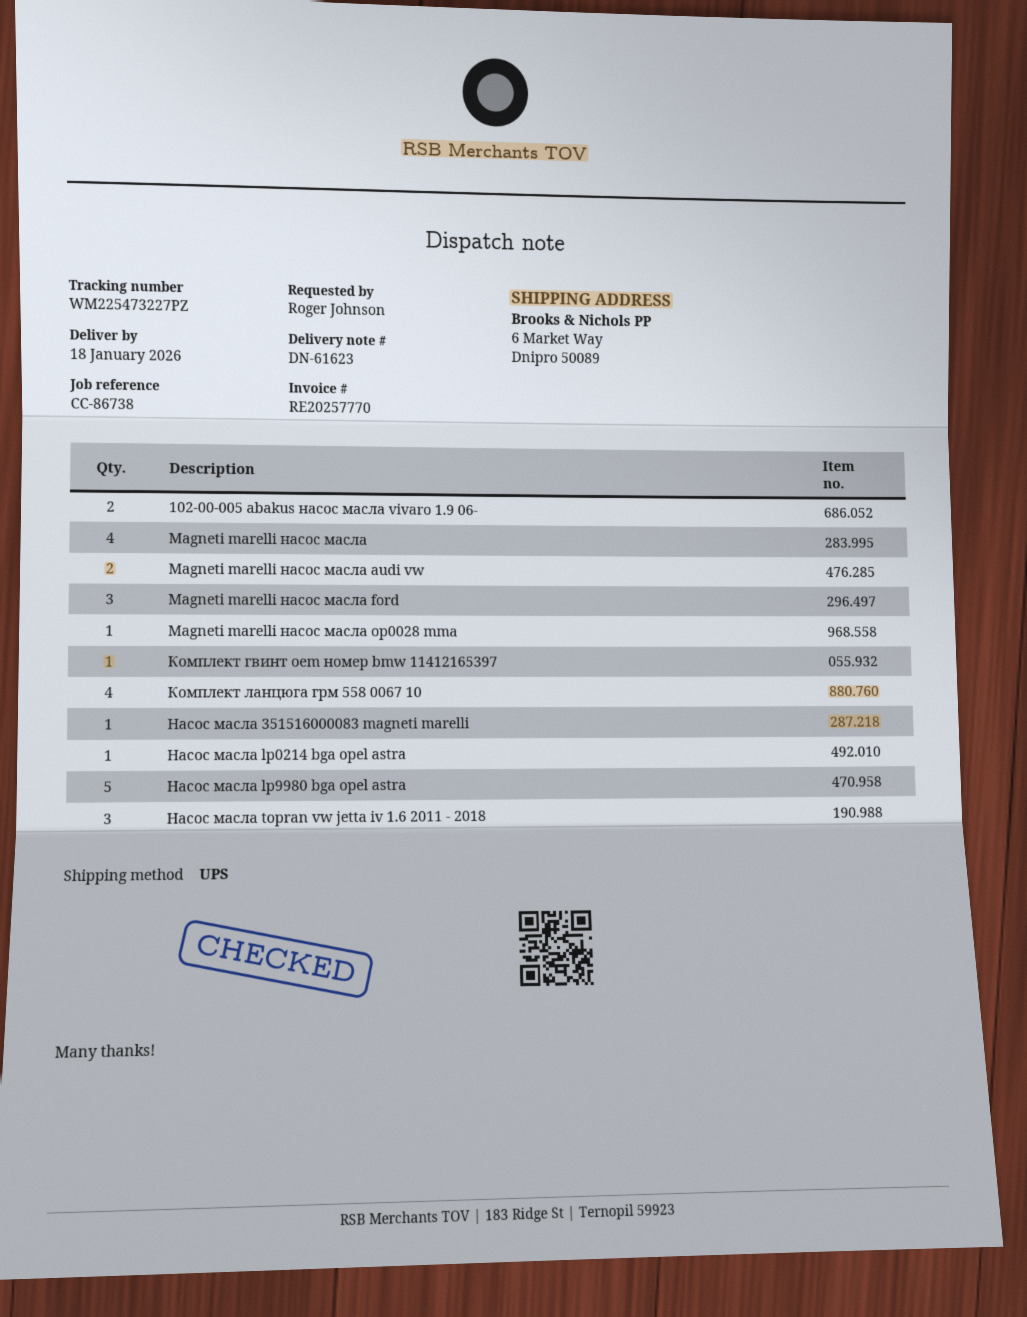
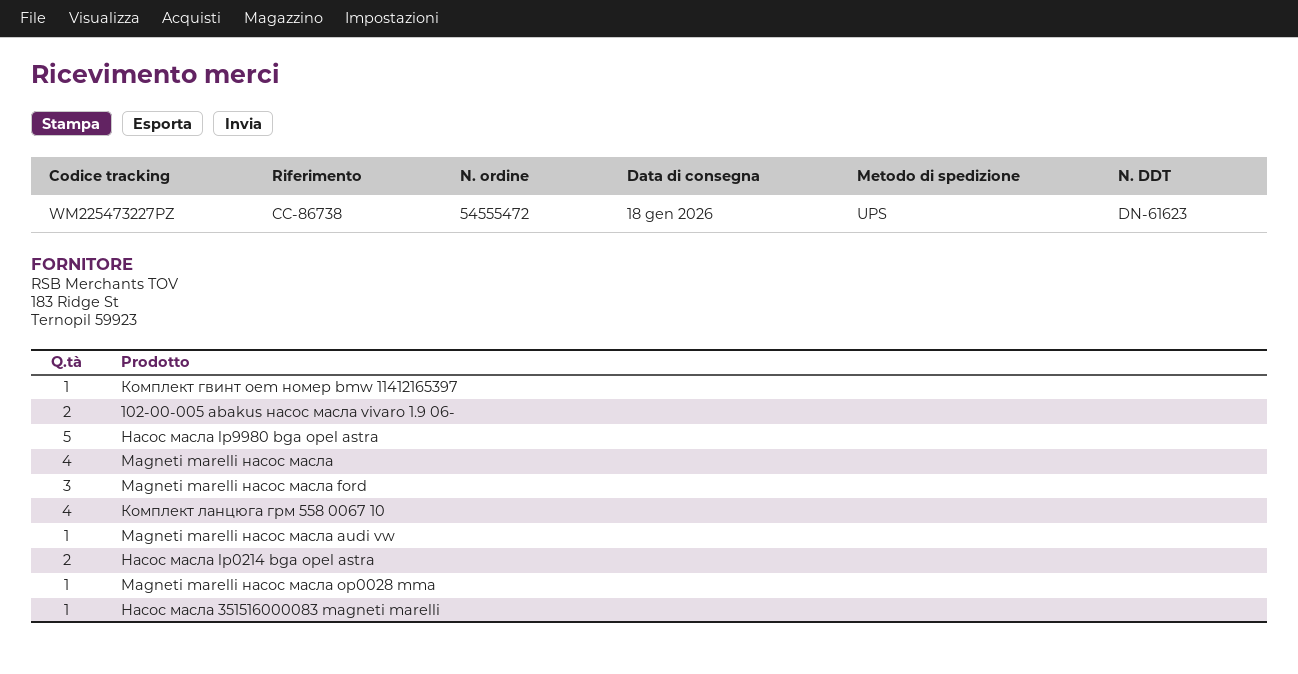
Magneti marelli насос масла audi vw: 2 -> 1
Насос масла lp0214 bga opel astra: 1 -> 2
Насос масла topran vw jetta iv 1.6 2011 - 2018: 3 -> none

